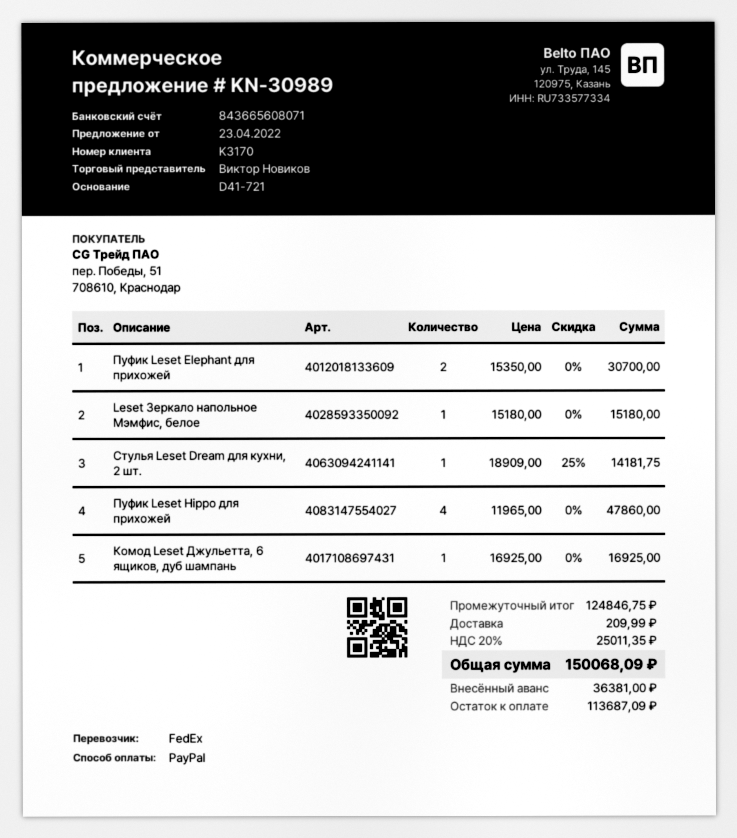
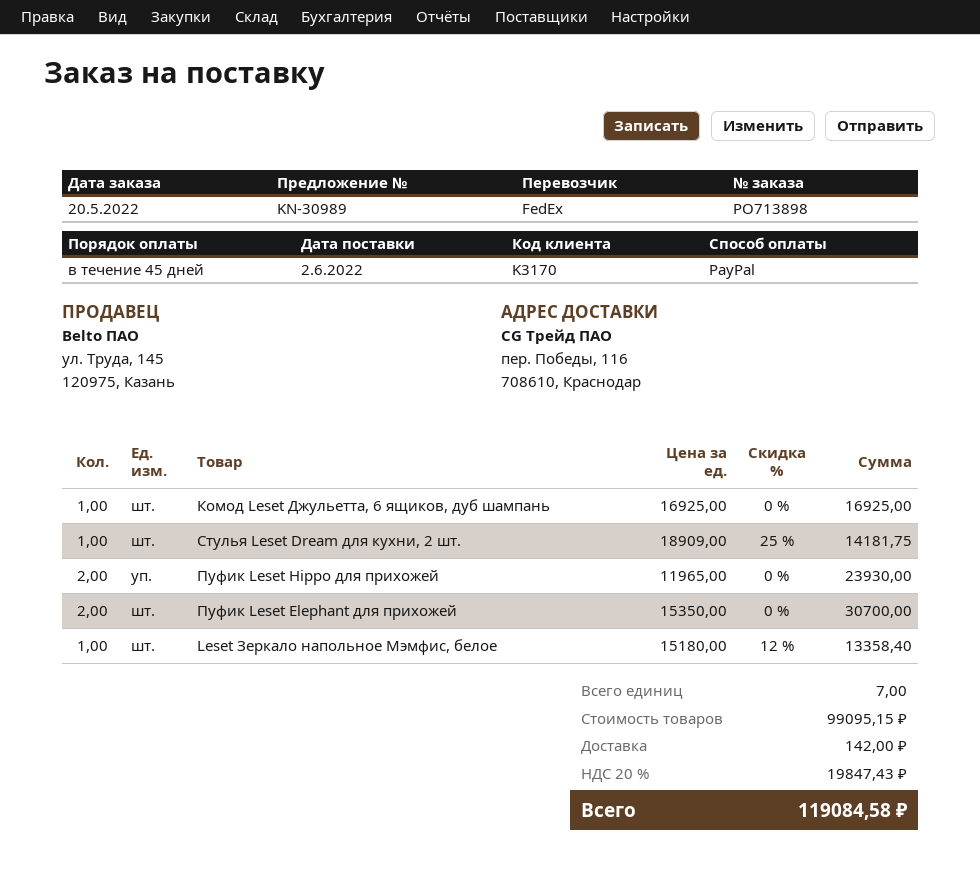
Leset Зеркало напольное Мэмфис, белое: 1 x 15180.00 = 15180.00 -> 1 x 15180.00 - 12% = 13358.40
Пуфик Leset Hippo для прихожей: 4 x 11965.00 = 47860.00 -> 2 x 11965.00 = 23930.00
subtotal: 124846.75 -> 99095.15
shipping: 209.99 -> 142.00
tax: 20% = 25011.35 -> 20% = 19847.43
total: 150068.09 -> 119084.58

